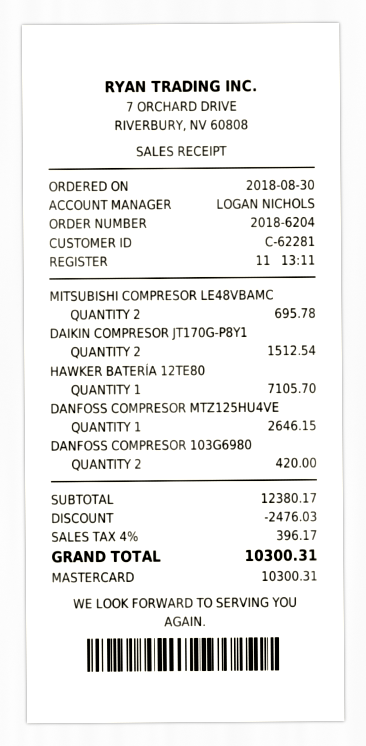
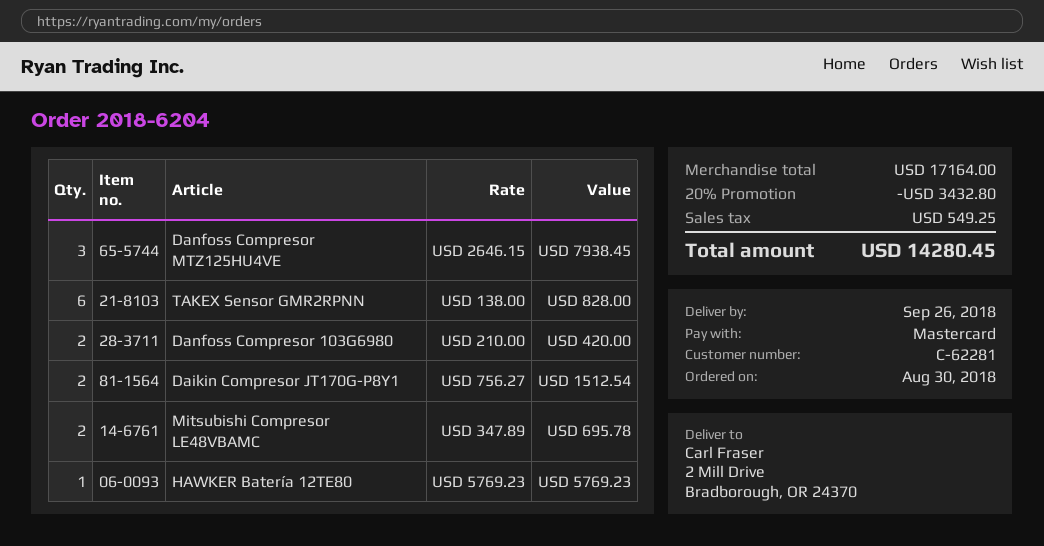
HAWKER BATERÍA 12TE80: 1 for 7105.70 -> 1 for 5769.23
DANFOSS COMPRESOR MTZ125HU4VE: 1 for 2646.15 -> 3 for 7938.45
TAKEX Sensor GMR2RPNN: none -> 6 for 828.00
subtotal: 12380.17 -> 17164.00
discount: 2476.03 -> 3432.80
tax: 396.17 -> 549.25
total: 10300.31 -> 14280.45

